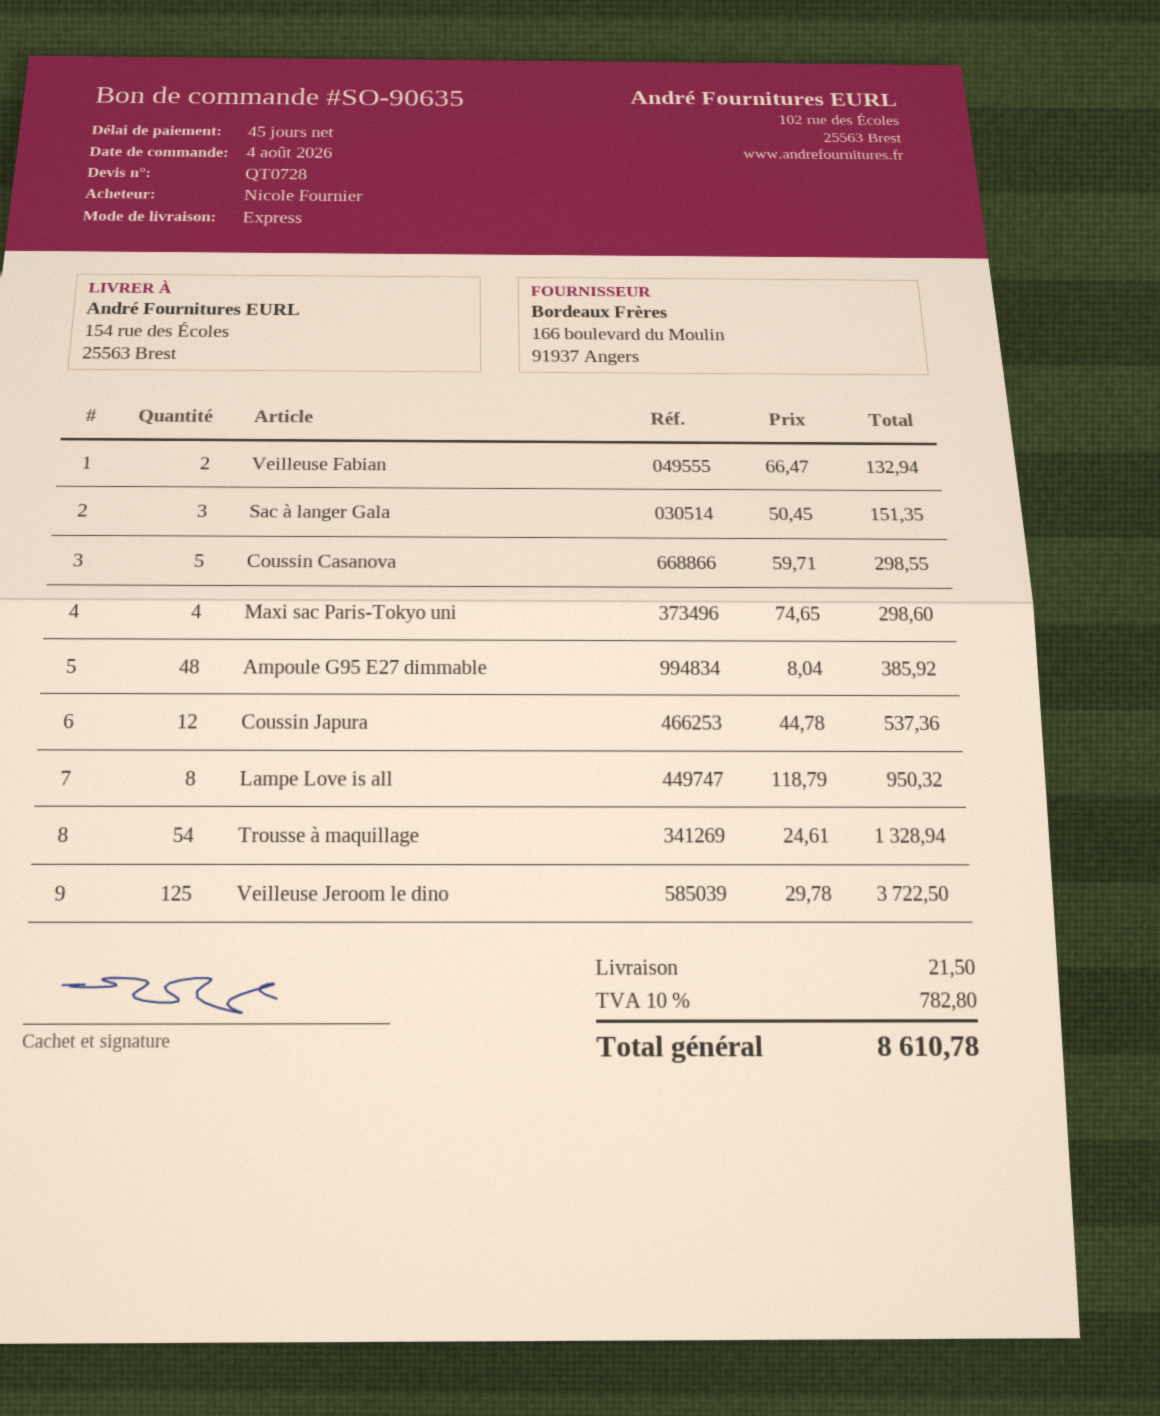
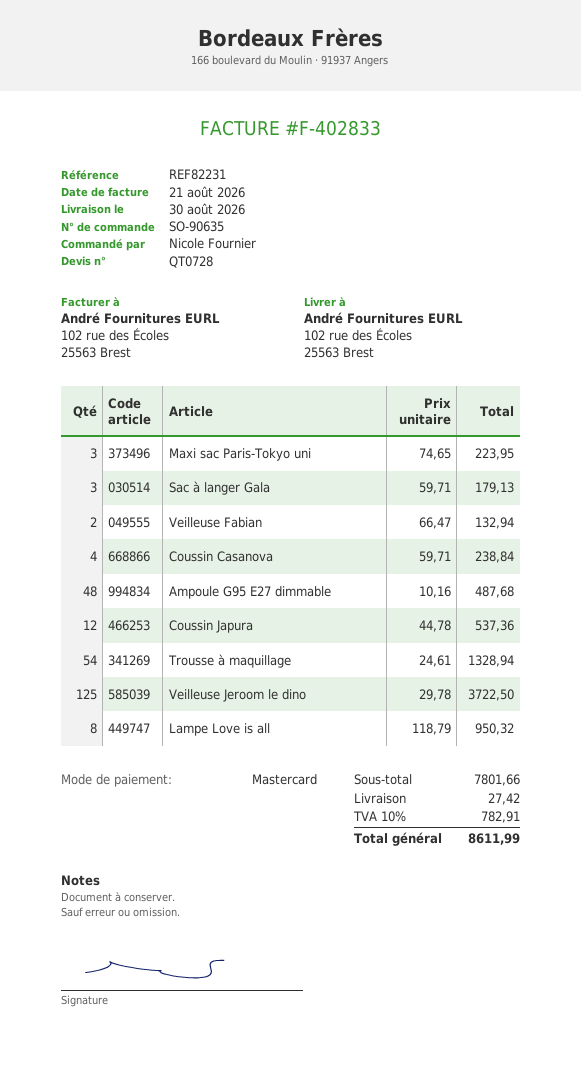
ship to: 154 rue des Écoles, 25563 Brest -> 102 rue des Écoles, 25563 Brest
Sac à langer Gala: 3 x 50.45 = 151.35 -> 3 x 59.71 = 179.13
Coussin Casanova: 5 x 59.71 = 298.55 -> 4 x 59.71 = 238.84
Maxi sac Paris-Tokyo uni: 4 x 74.65 = 298.60 -> 3 x 74.65 = 223.95
Ampoule G95 E27 dimmable: 48 x 8.04 = 385.92 -> 48 x 10.16 = 487.68
shipping: 21.50 -> 27.42
tax: 10% = 782.80 -> 10% = 782.91
total: 8610.78 -> 8611.99

